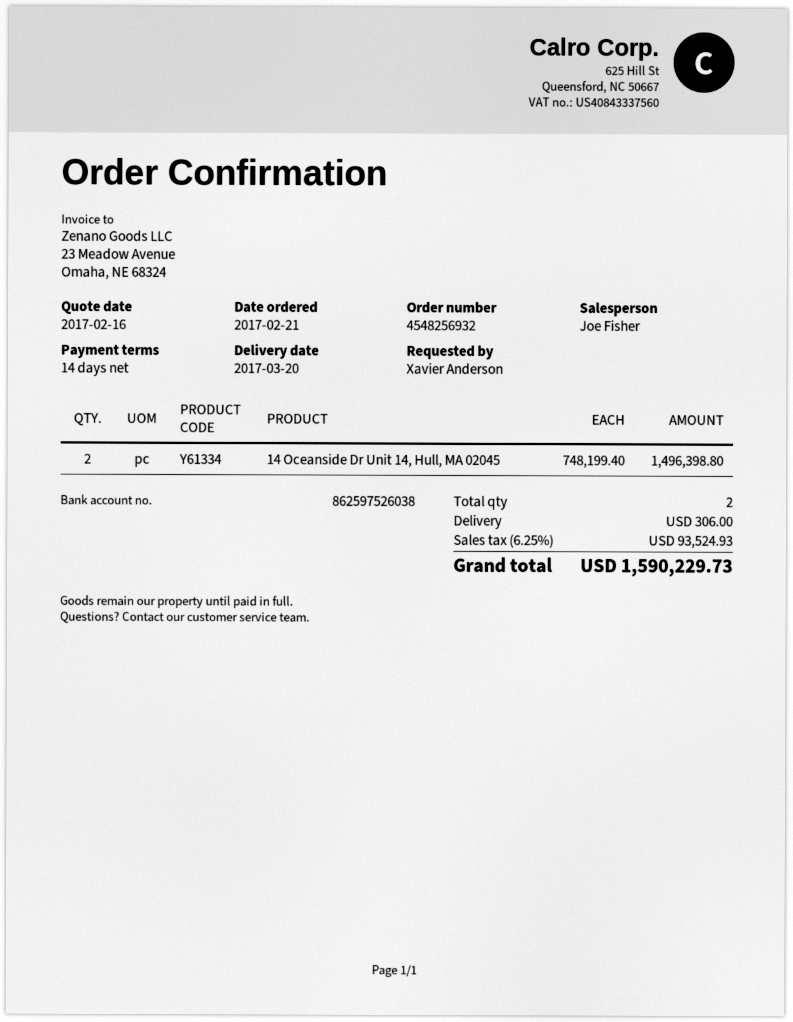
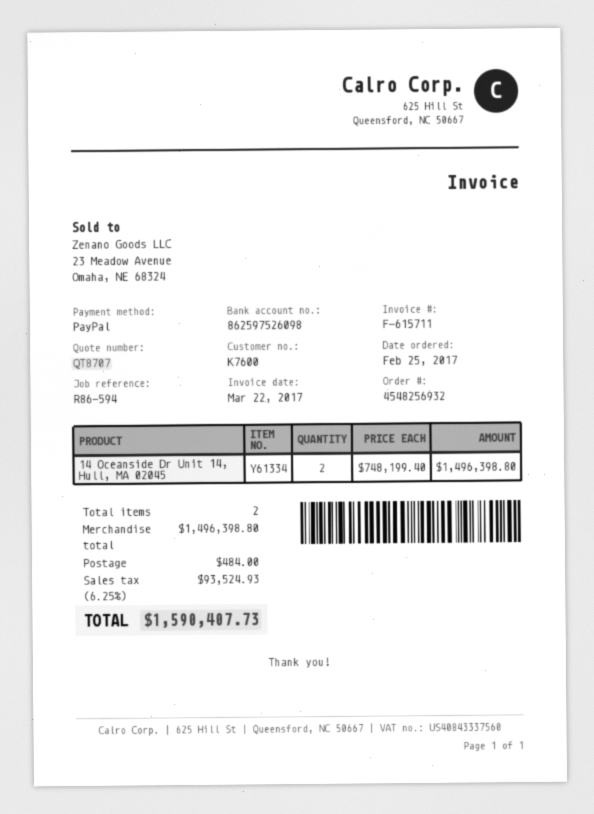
order date: 2017-02-21 -> 2017-02-25
bank account: 862597526038 -> 862597526098
shipping: 306.00 -> 484.00
total: 1590229.73 -> 1590407.73

